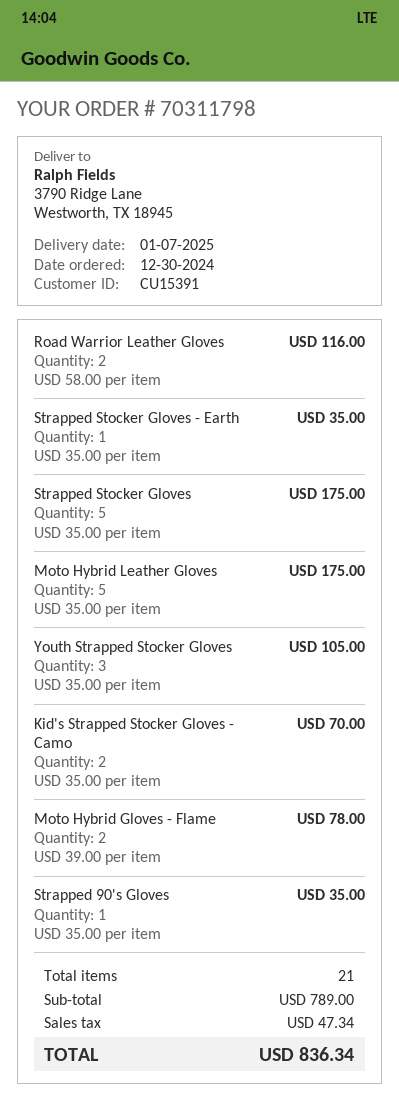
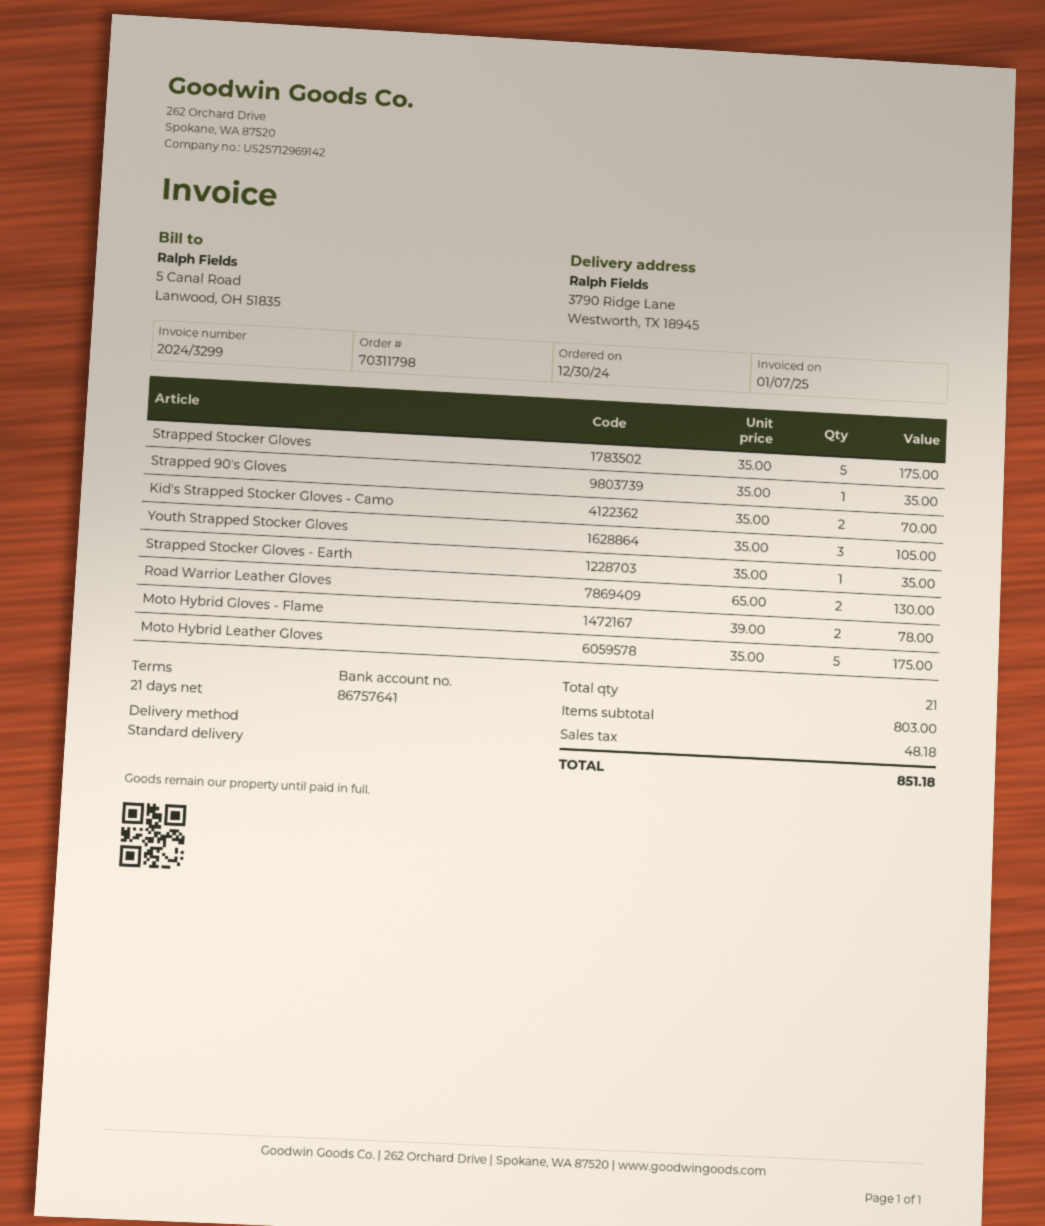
Road Warrior Leather Gloves: 2 x 58.00 = 116.00 -> 2 x 65.00 = 130.00
subtotal: 789.00 -> 803.00
tax: 47.34 -> 48.18
total: 836.34 -> 851.18

